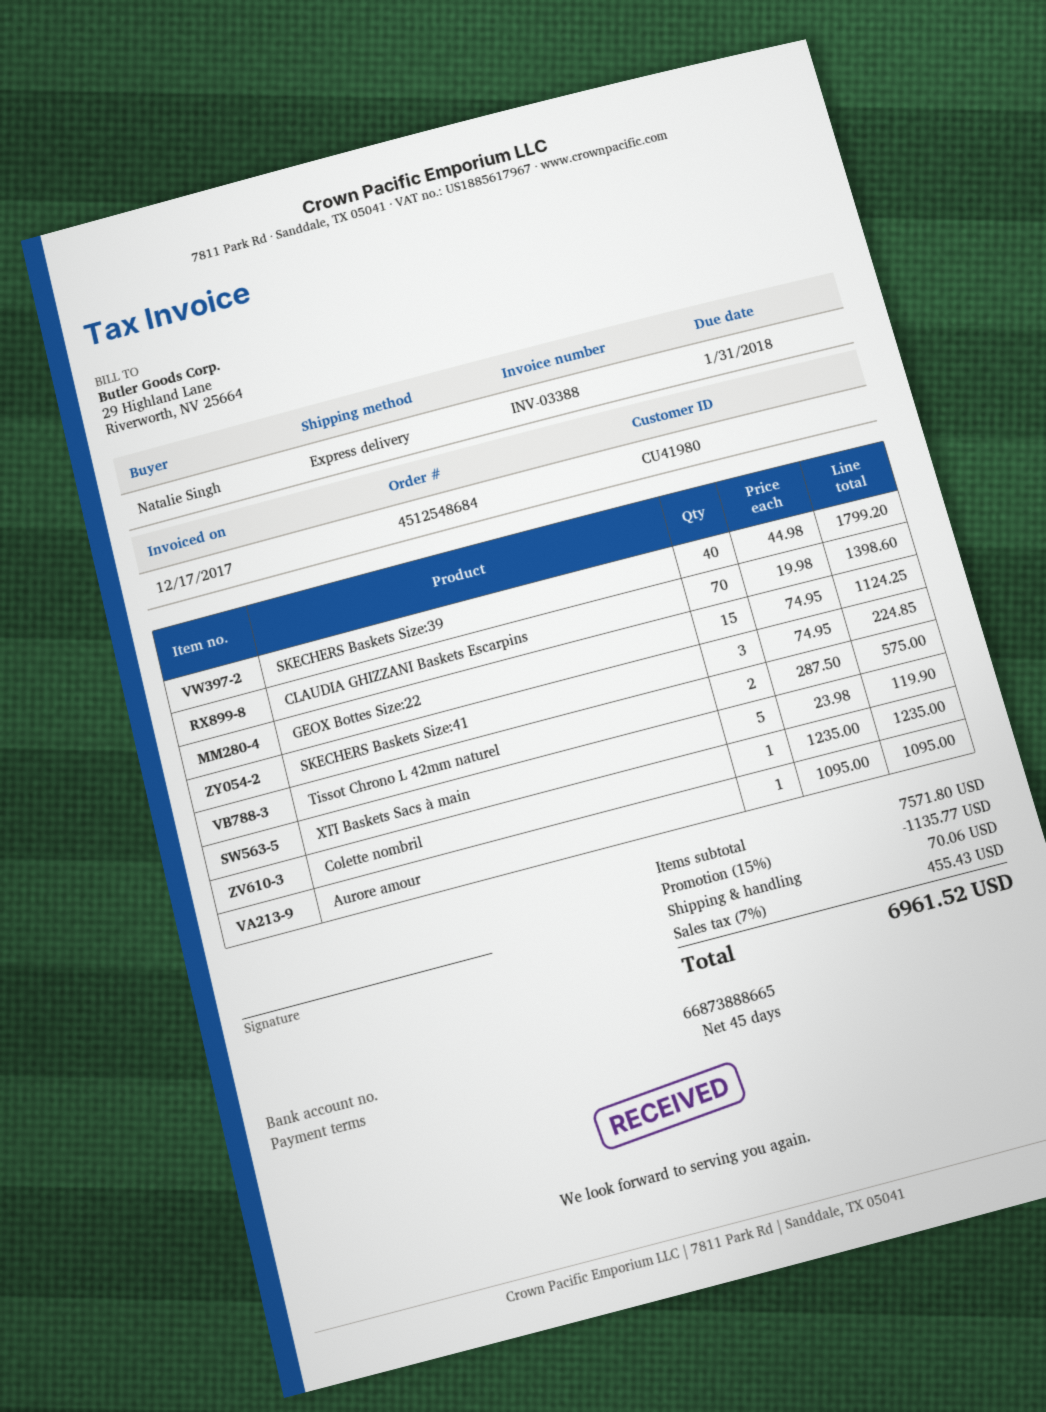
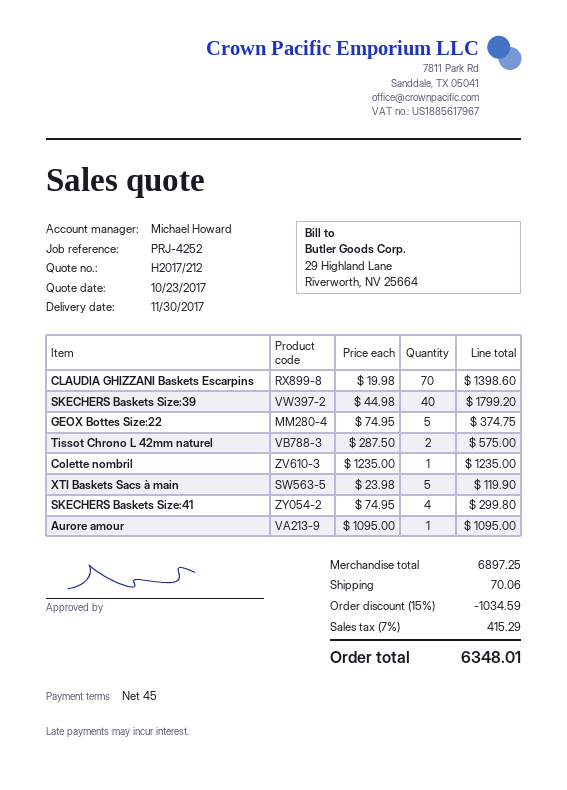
GEOX Bottes Size:22: 15 x 74.95 = 1124.25 -> 5 x 74.95 = 374.75
SKECHERS Baskets Size:41: 3 x 74.95 = 224.85 -> 4 x 74.95 = 299.80
subtotal: 7571.80 -> 6897.25
discount: 15% = 1135.77 -> 15% = 1034.59
tax: 7% = 455.43 -> 7% = 415.29
total: 6961.52 -> 6348.01

